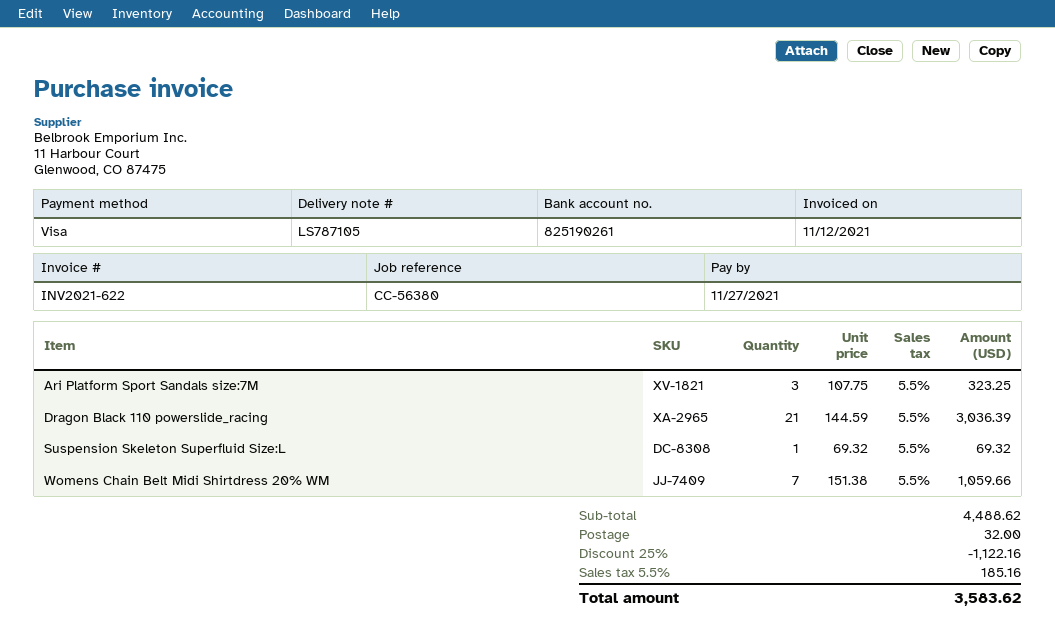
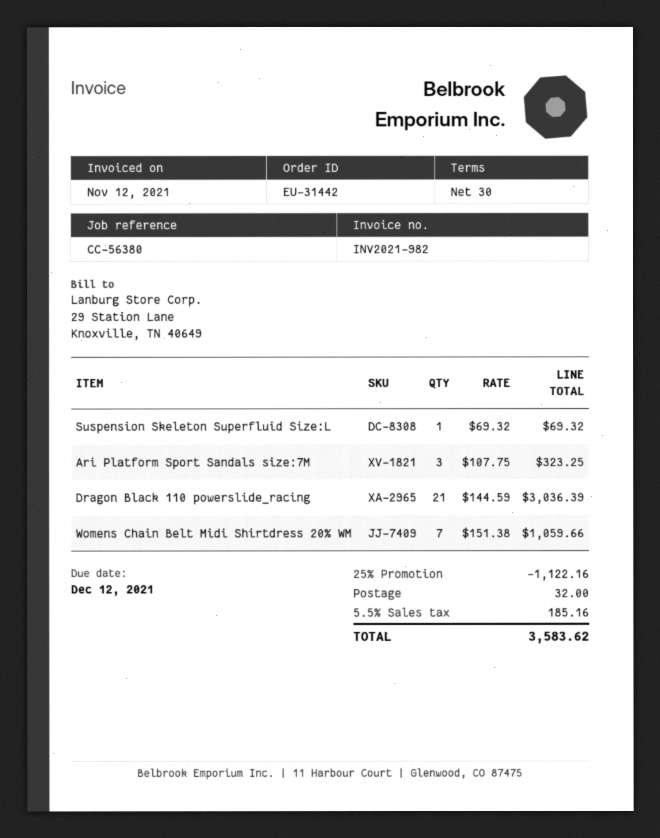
invoice number: INV2021-622 -> INV2021-982
due date: 2021-11-27 -> 2021-12-12

